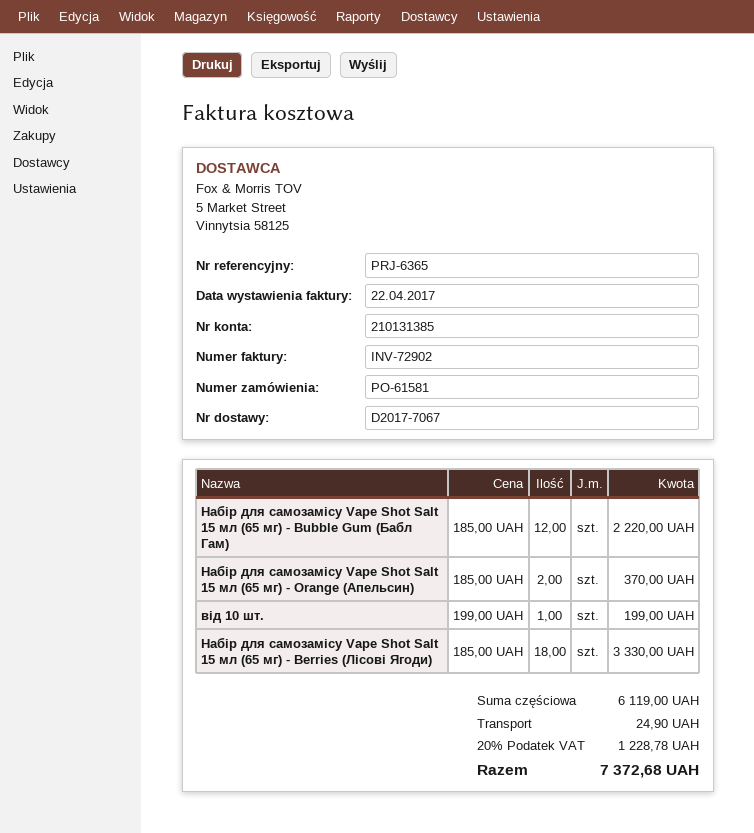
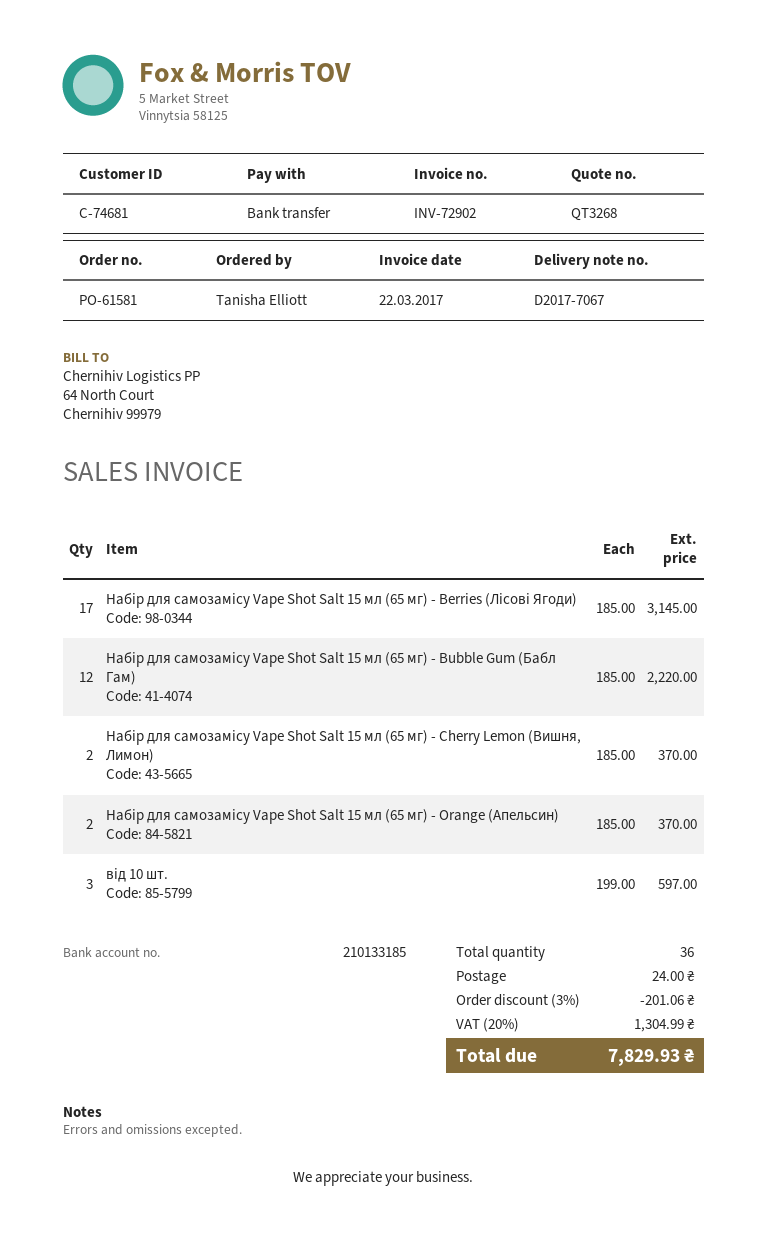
invoice date: 2017-04-22 -> 2017-03-22
bank account: 210131385 -> 210133185
від 10 шт.: 1 x 199.00 = 199.00 -> 3 x 199.00 = 597.00
Набір для самозамісу Vape Shot Salt 15 мл (65 мг) - Berries (Лісові Ягоди): 18 x 185.00 = 3330.00 -> 17 x 185.00 = 3145.00
Набір для самозамісу Vape Shot Salt 15 мл (65 мг) - Cherry Lemon (Вишня, Лимон): none -> 2 x 185.00 = 370.00
discount: none -> 3% = 201.06
shipping: 24.90 -> 24.00
tax: 20% = 1228.78 -> 20% = 1304.99
total: 7372.68 -> 7829.93

